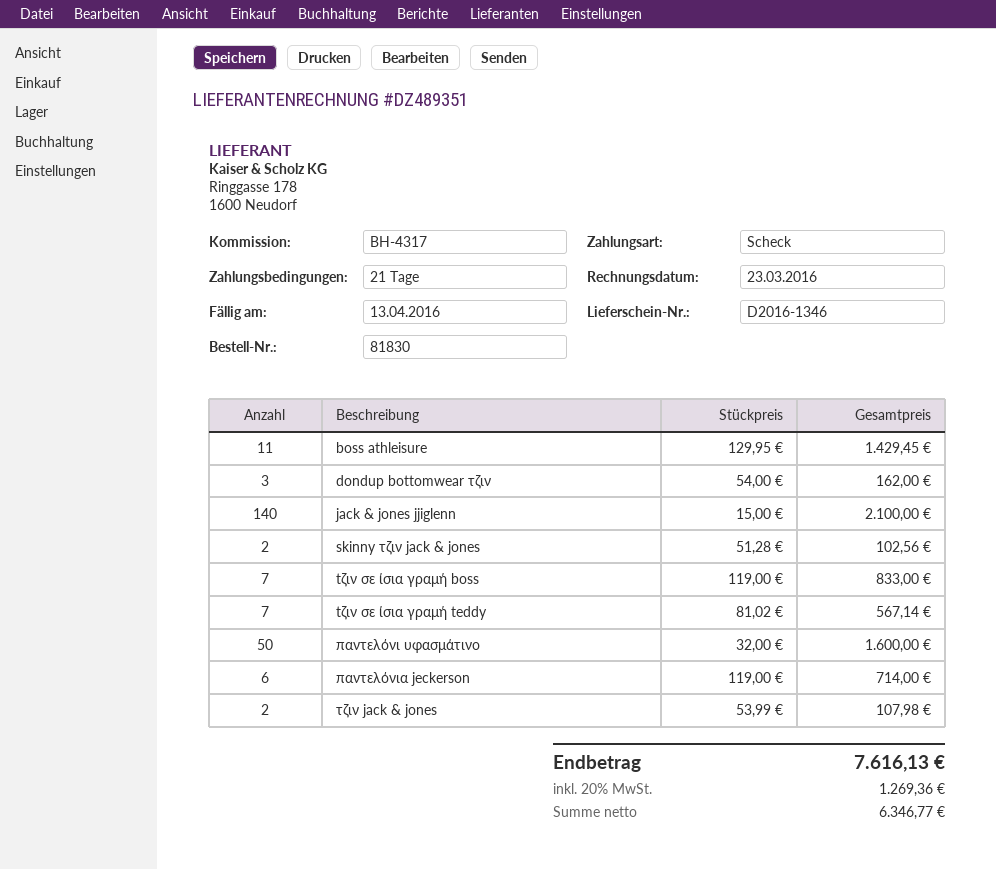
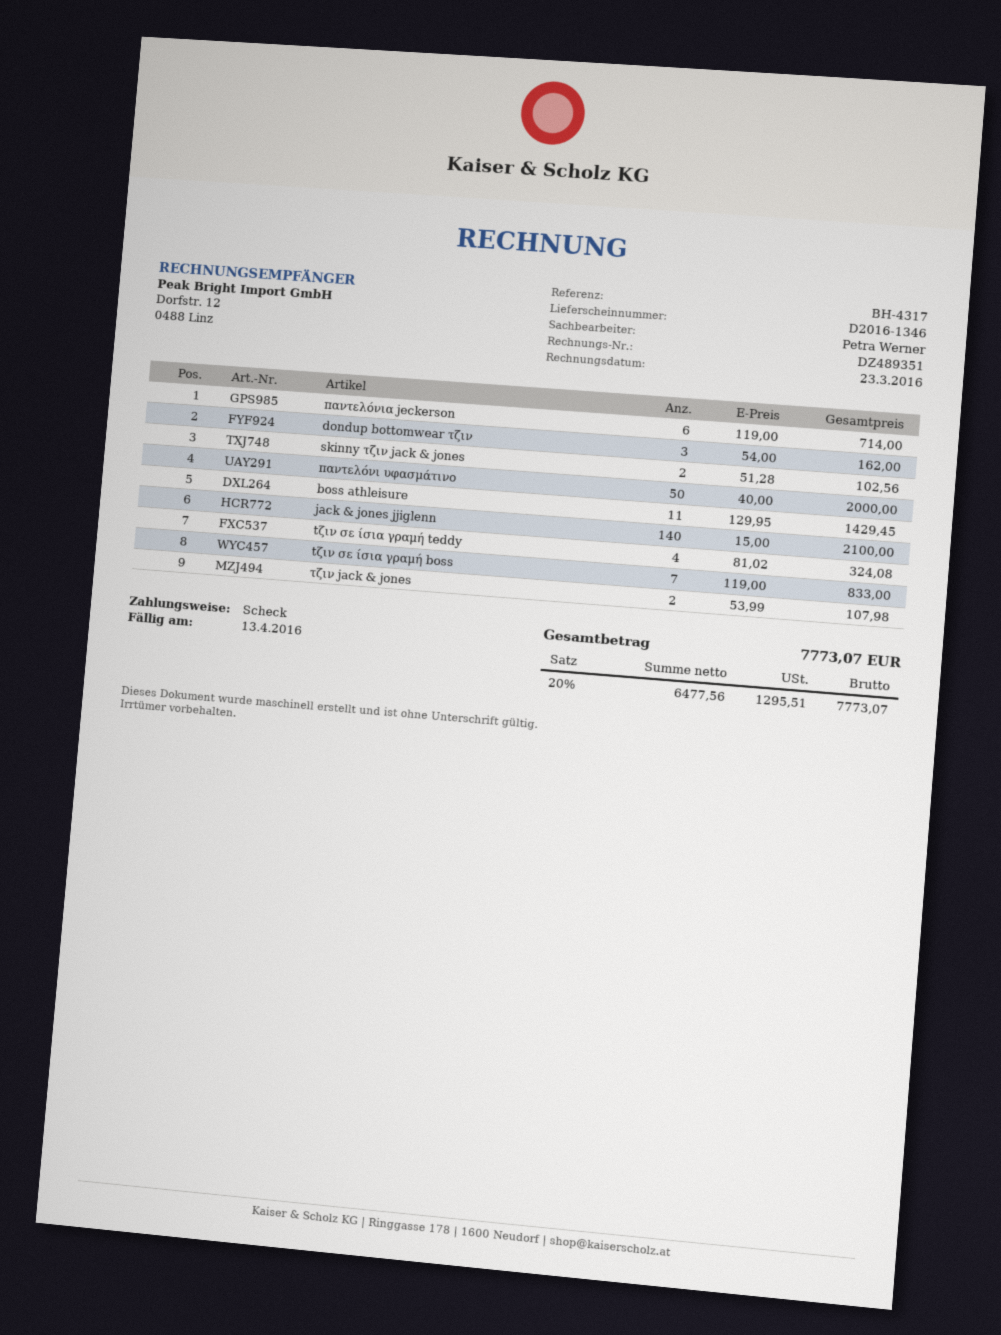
tζιν σε ίσια γραμή teddy: 7 x 81.02 = 567.14 -> 4 x 81.02 = 324.08
παντελόνι υφασμάτινο: 50 x 32.00 = 1600.00 -> 50 x 40.00 = 2000.00
net: 6346.77 -> 6477.56
tax: 20% = 1269.36 -> 20% = 1295.51
total: 7616.13 -> 7773.07

